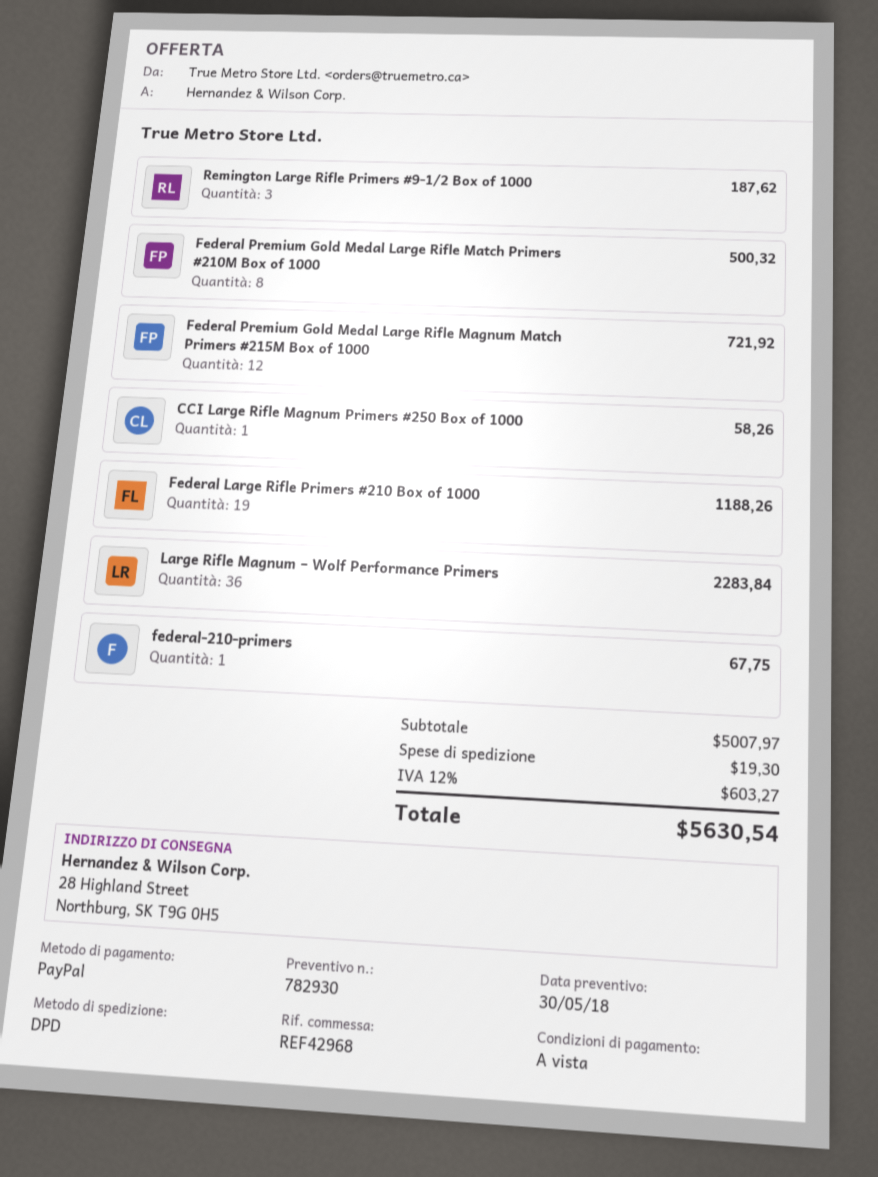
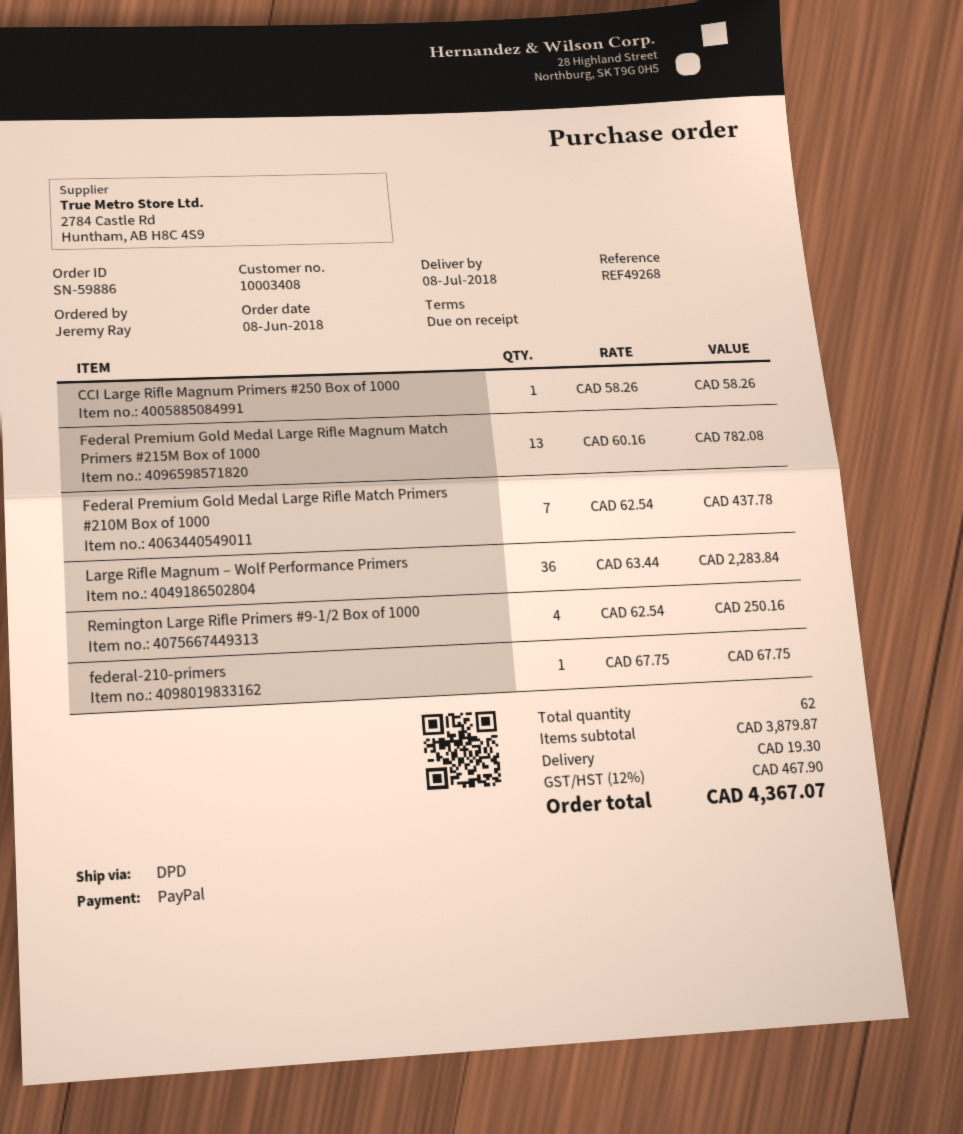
reference: REF42968 -> REF49268
Remington Large Rifle Primers #9-1/2 Box of 1000: 3 for 187.62 -> 4 for 250.16
Federal Premium Gold Medal Large Rifle Match Primers #210M Box of 1000: 8 for 500.32 -> 7 for 437.78
Federal Premium Gold Medal Large Rifle Magnum Match Primers #215M Box of 1000: 12 for 721.92 -> 13 for 782.08
Federal Large Rifle Primers #210 Box of 1000: 19 for 1188.26 -> none
subtotal: 5007.97 -> 3879.87
tax: 12% = 603.27 -> 12% = 467.90
total: 5630.54 -> 4367.07

